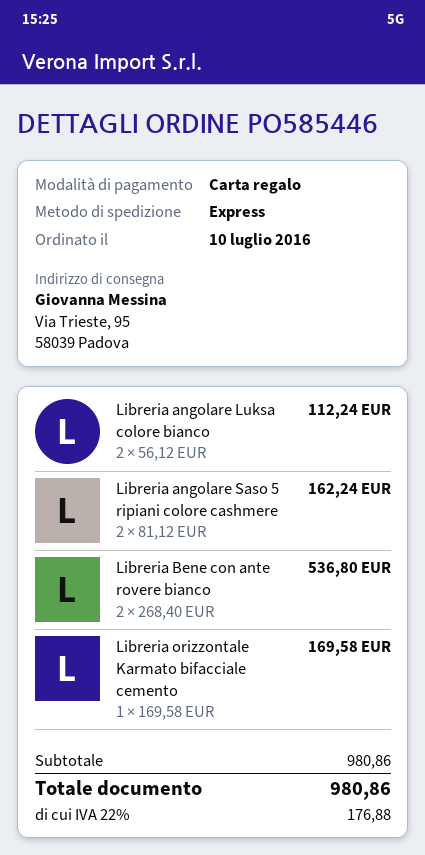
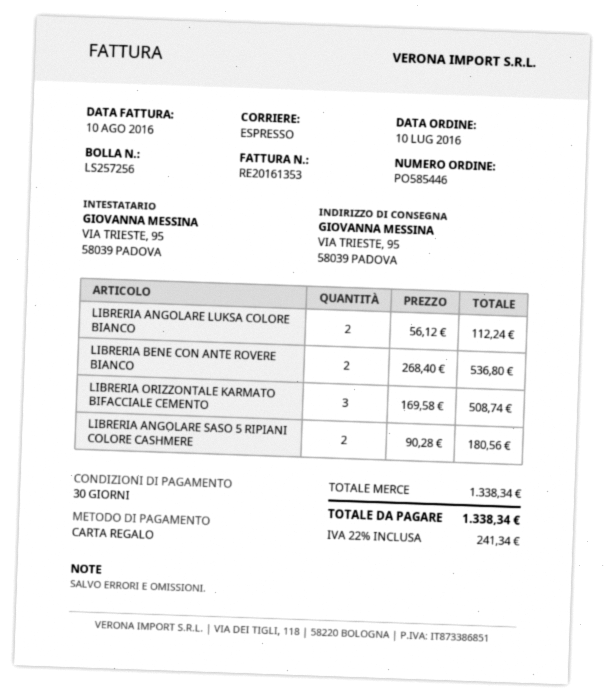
Libreria angolare Saso 5 ripiani colore cashmere: 2 x 81.12 = 162.24 -> 2 x 90.28 = 180.56
Libreria orizzontale Karmato bifacciale cemento: 1 x 169.58 = 169.58 -> 3 x 169.58 = 508.74
subtotal: 980.86 -> 1338.34
tax: 22% = 176.88 -> 22% = 241.34
total: 980.86 -> 1338.34

